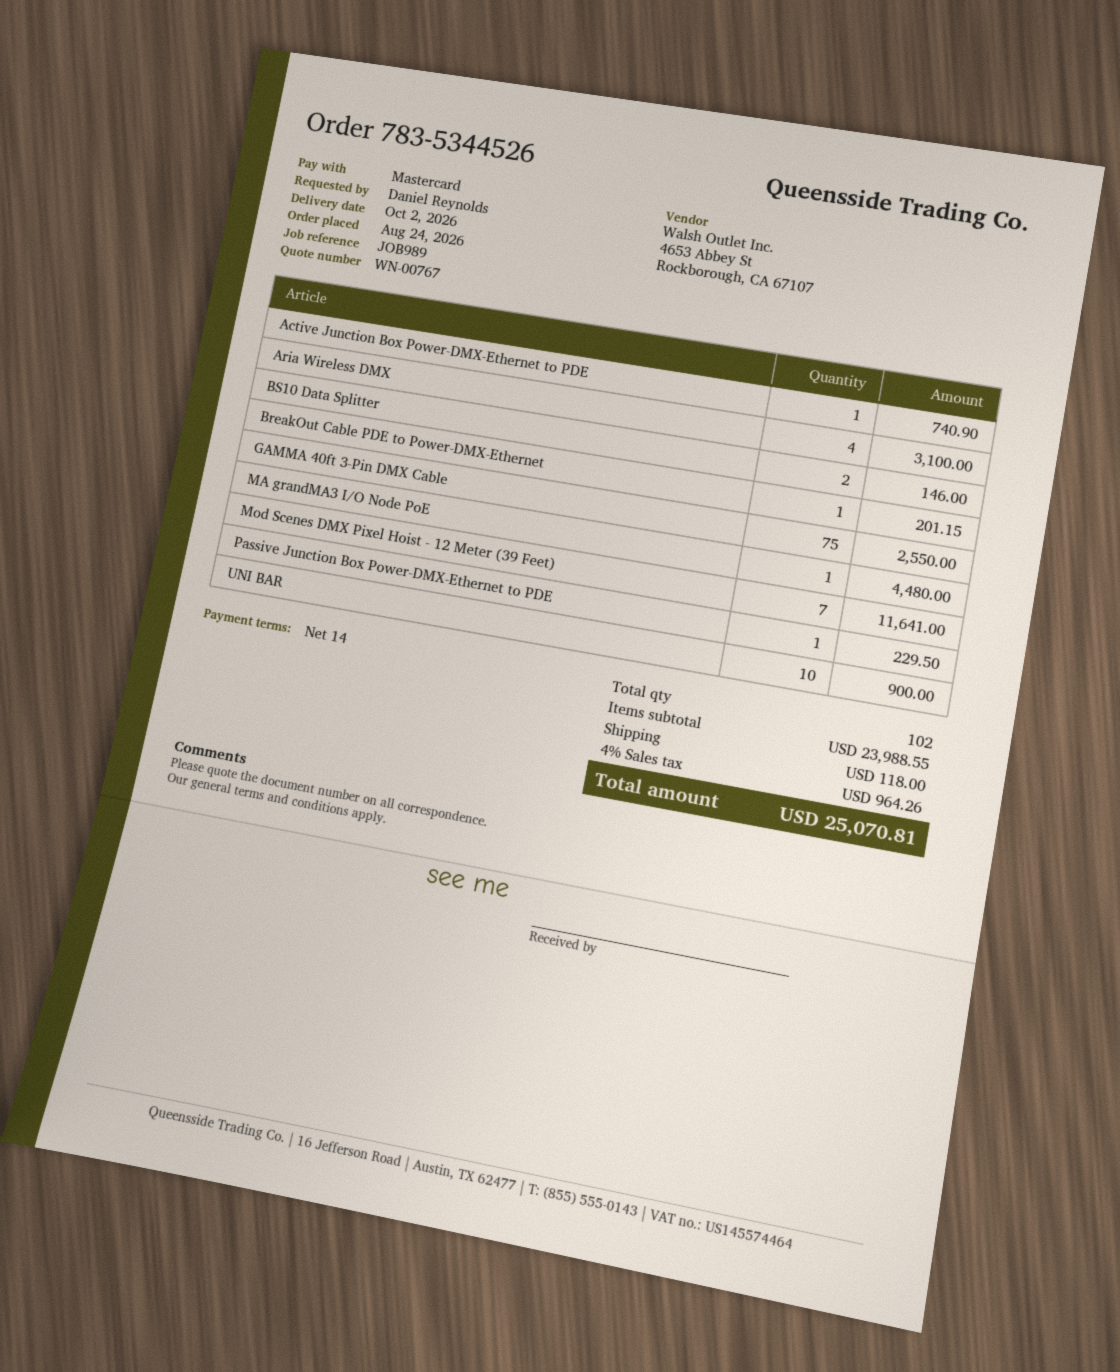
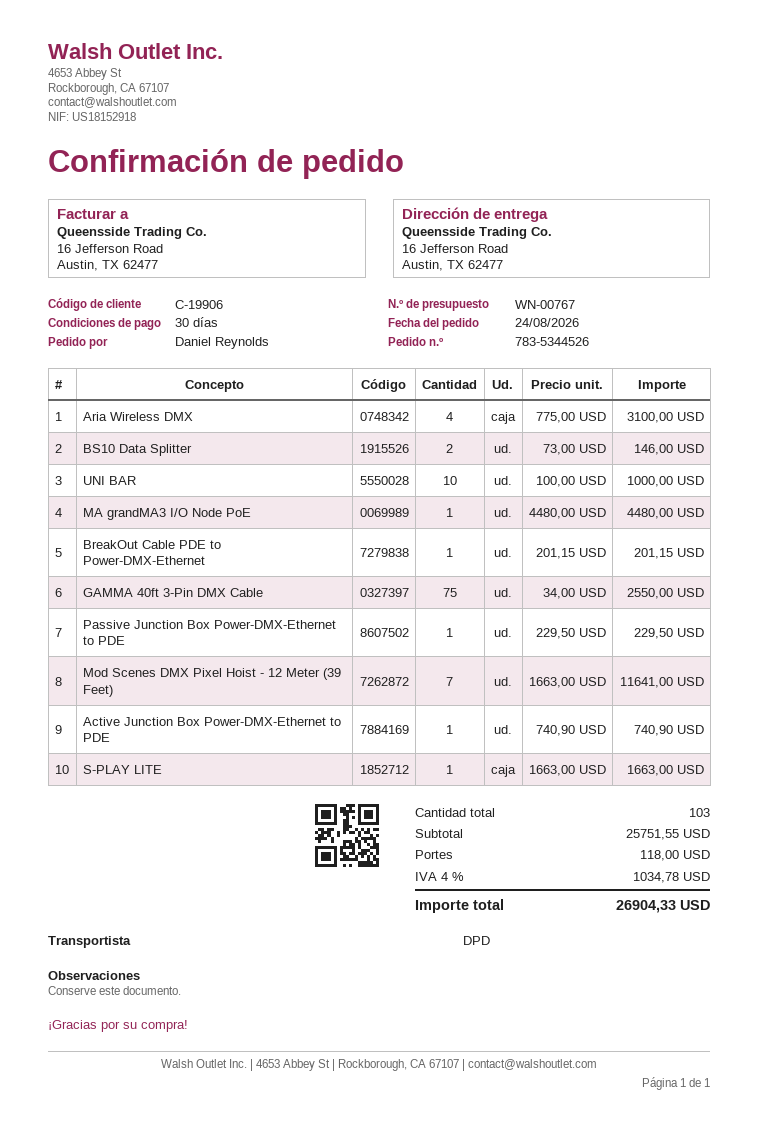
payment terms: 14 days -> 30 days
UNI BAR: 10 for 900.00 -> 10 for 1000.00
S-PLAY LITE: none -> 1 for 1663.00
total quantity: 102 -> 103
subtotal: 23988.55 -> 25751.55
tax: 4% = 964.26 -> 4% = 1034.78
total: 25070.81 -> 26904.33

